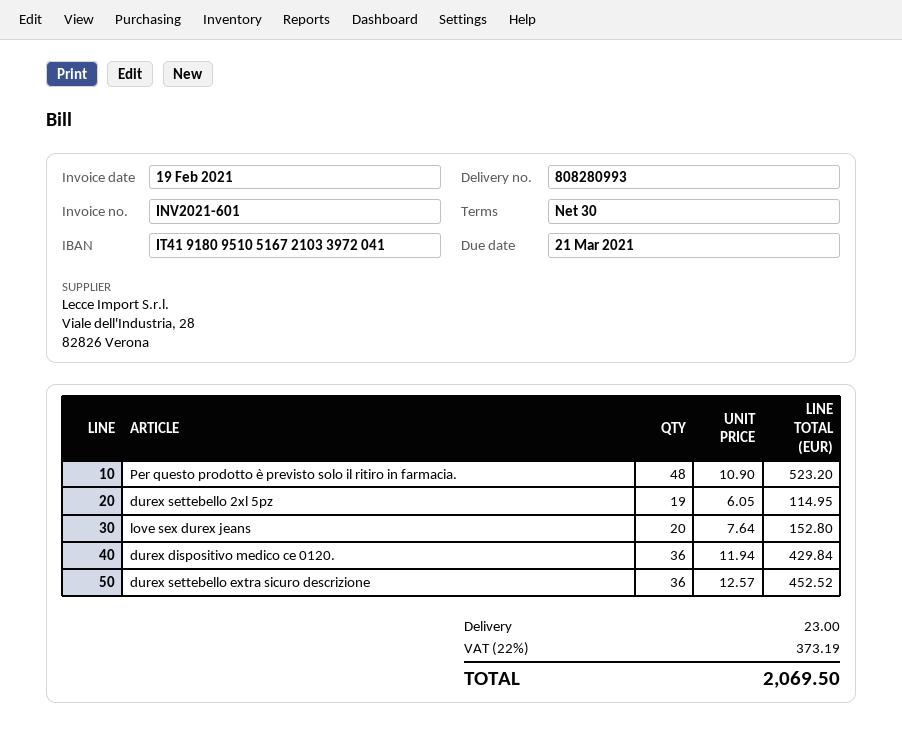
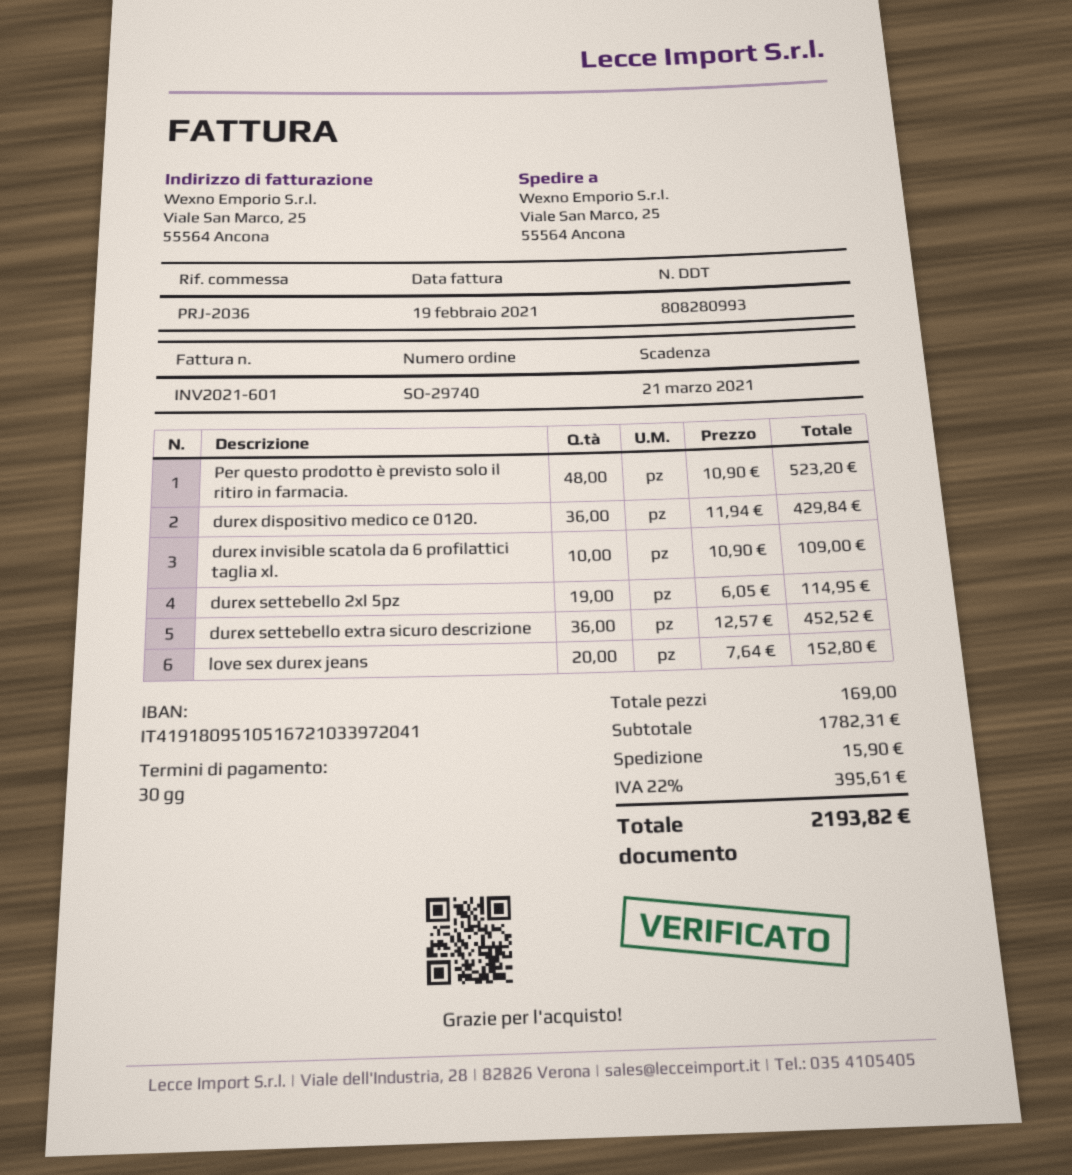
durex invisible scatola da 6 profilattici taglia xl.: none -> 10 x 10.90 = 109.00
shipping: 23.00 -> 15.90
tax: 22% = 373.19 -> 22% = 395.61
total: 2069.50 -> 2193.82

